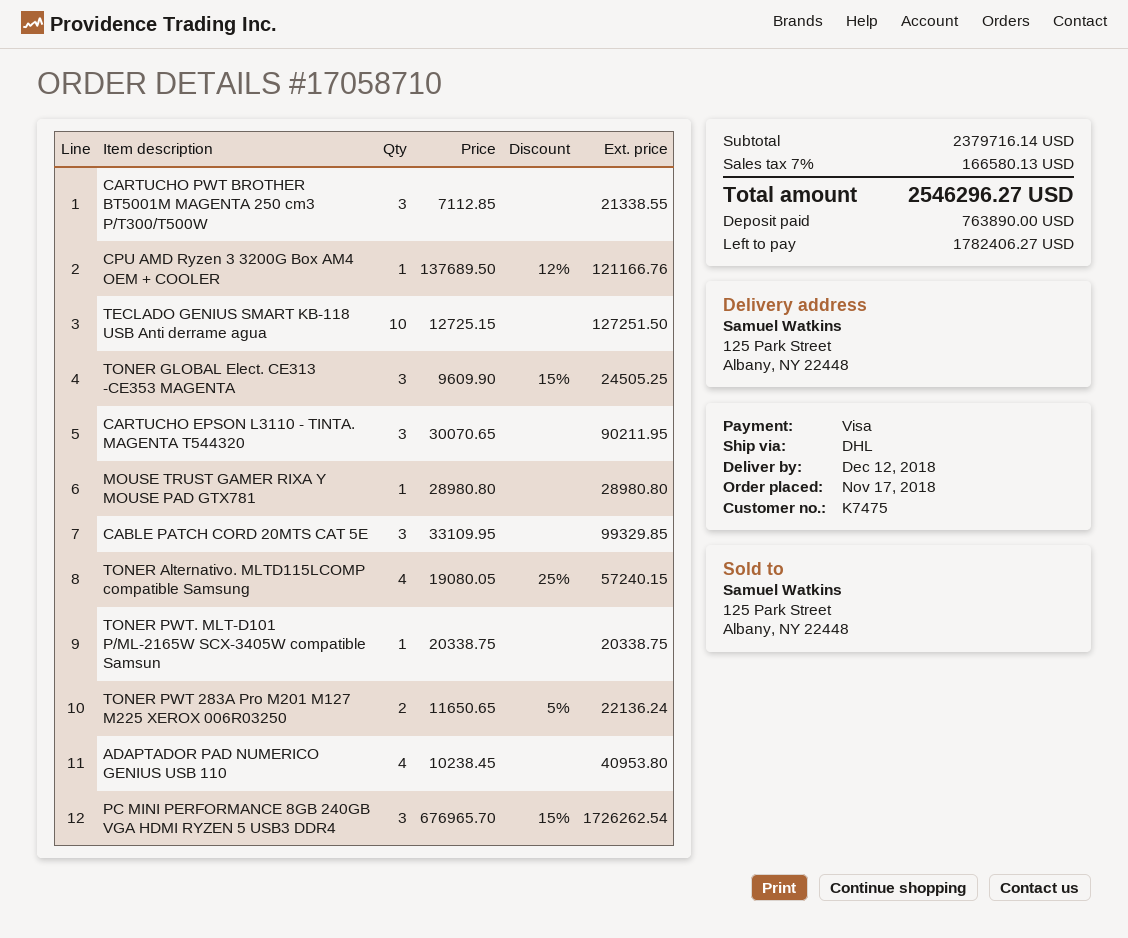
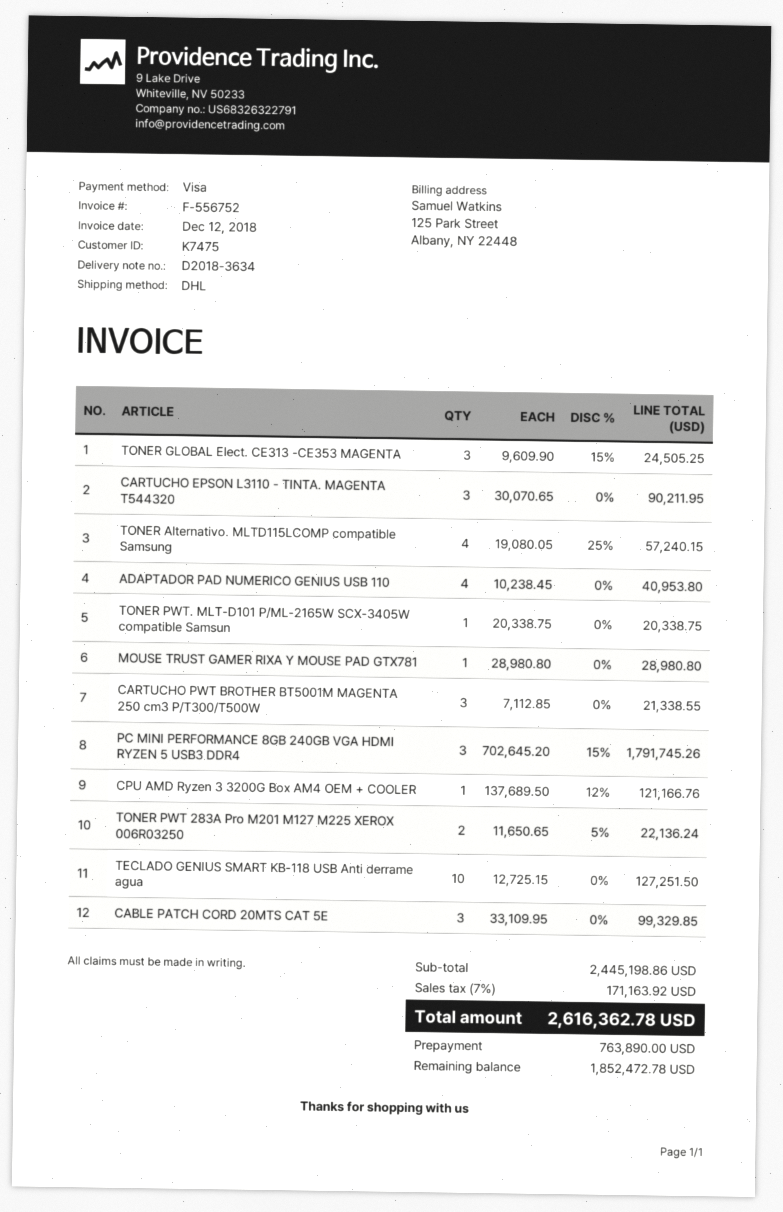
PC MINI PERFORMANCE 8GB 240GB VGA HDMI RYZEN 5 USB3 DDR4: 3 x 676965.70 - 15% = 1726262.54 -> 3 x 702645.20 - 15% = 1791745.26
subtotal: 2379716.14 -> 2445198.86
tax: 7% = 166580.13 -> 7% = 171163.92
total: 2546296.27 -> 2616362.78
balance: 1782406.27 -> 1852472.78

